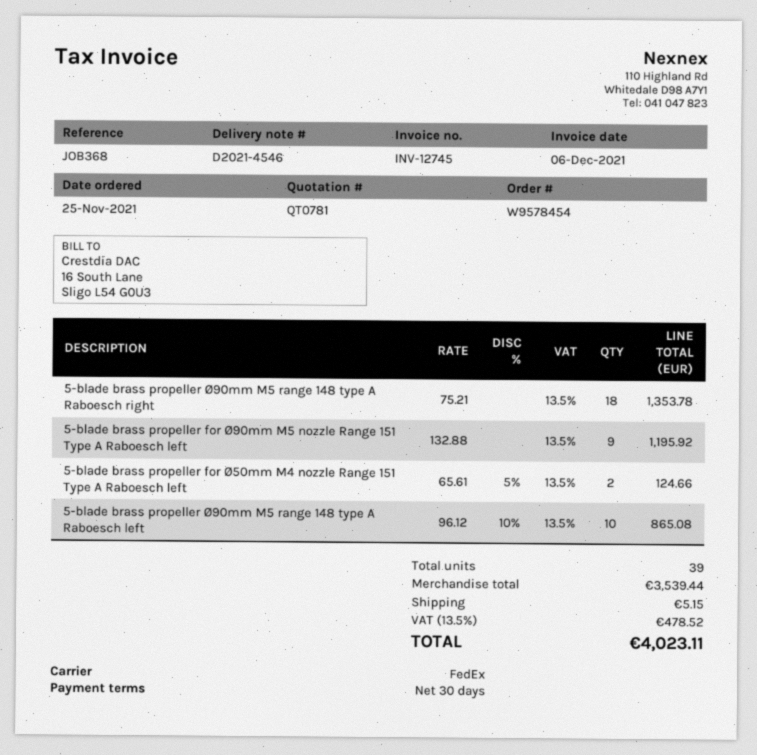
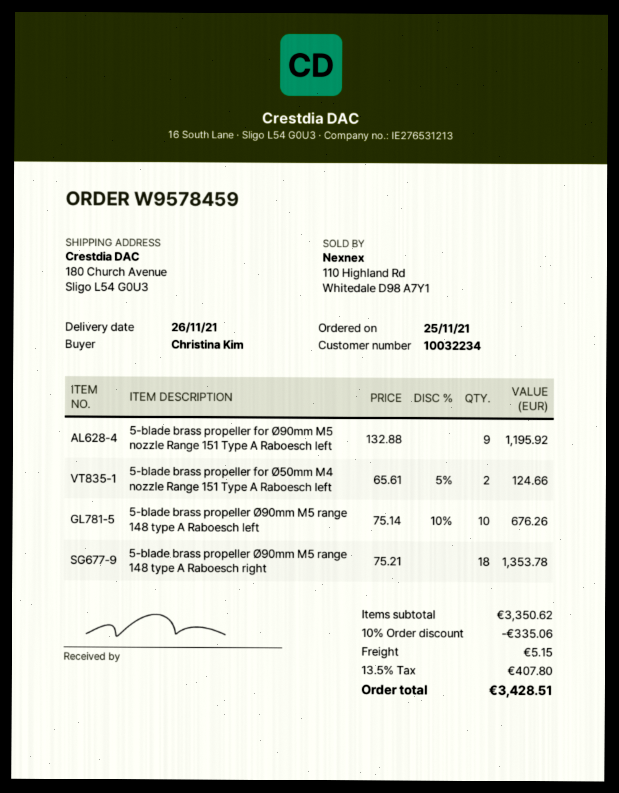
order number: W9578454 -> W9578459
5-blade brass propeller Ø90mm M5 range 148 type A Raboesch left: 10 x 96.12 - 10% = 865.08 -> 10 x 75.14 - 10% = 676.26
subtotal: 3539.44 -> 3350.62
discount: none -> 10% = 335.06
tax: 13.5% = 478.52 -> 13.5% = 407.80
total: 4023.11 -> 3428.51

